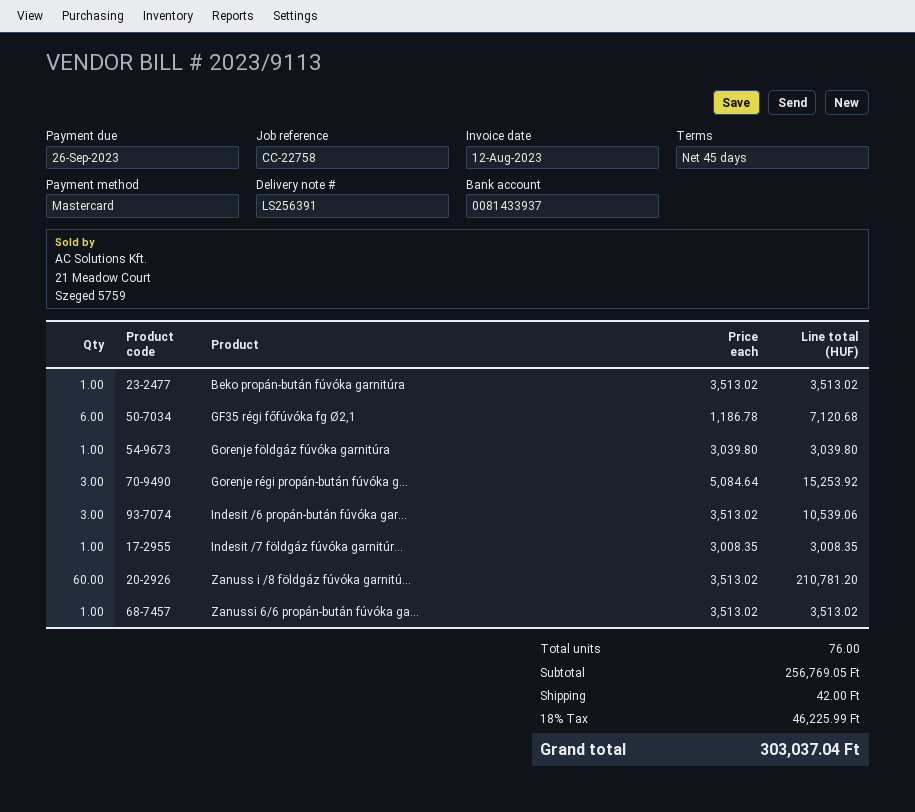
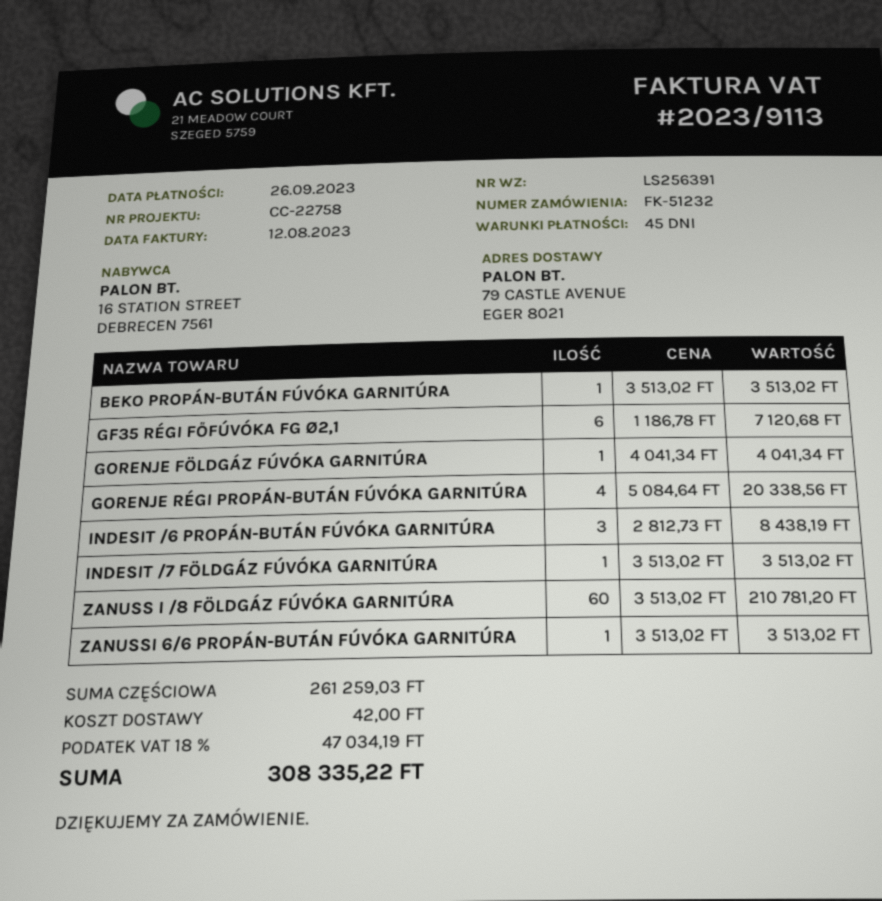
Gorenje földgáz fúvóka garnitúra: 1 x 3039.80 = 3039.80 -> 1 x 4041.34 = 4041.34
Gorenje régi propán-bután fúvóka g...: 3 x 5084.64 = 15253.92 -> 4 x 5084.64 = 20338.56
Indesit /6 propán-bután fúvóka gar...: 3 x 3513.02 = 10539.06 -> 3 x 2812.73 = 8438.19
Indesit /7 földgáz fúvóka garnitúr...: 1 x 3008.35 = 3008.35 -> 1 x 3513.02 = 3513.02
subtotal: 256769.05 -> 261259.03
tax: 18% = 46225.99 -> 18% = 47034.19
total: 303037.04 -> 308335.22

